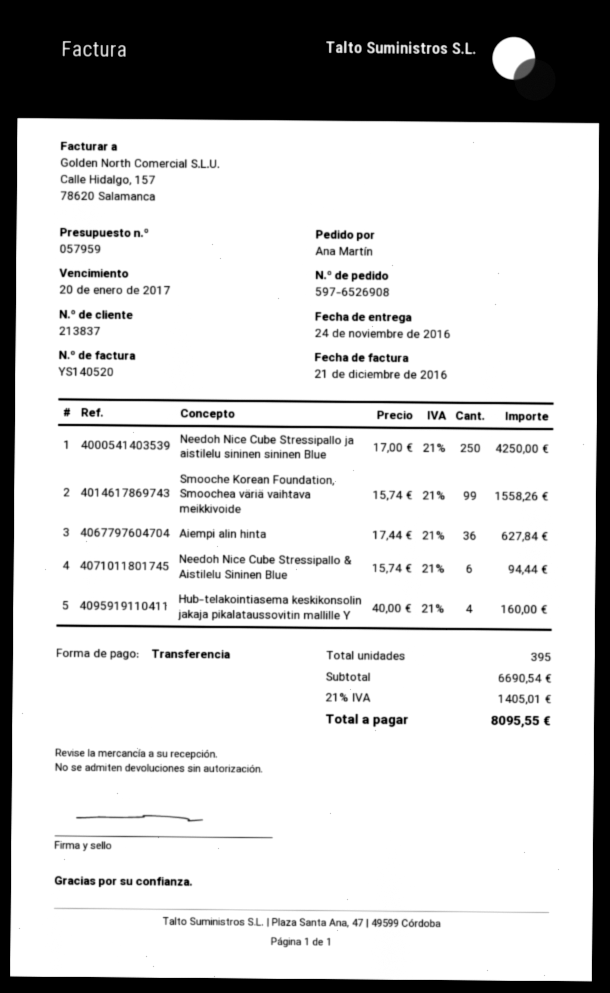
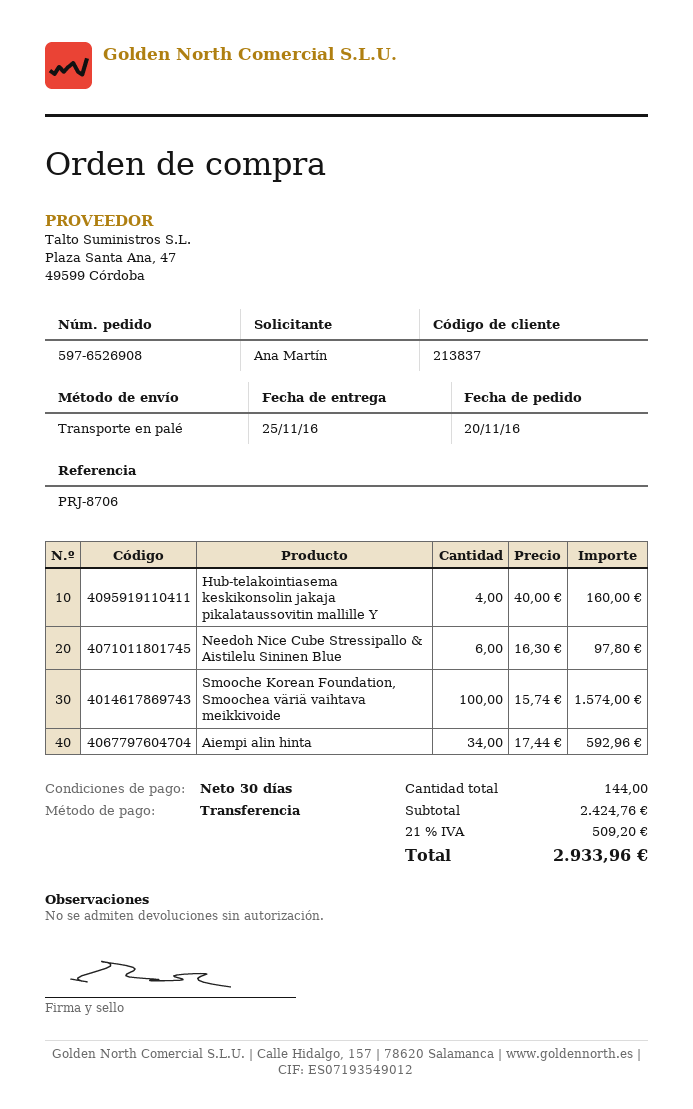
delivery date: 2016-11-24 -> 2016-11-25
Needoh Nice Cube Stressipallo ja aistilelu sininen sininen Blue: 250 x 17.00 = 4250.00 -> none
Smooche Korean Foundation, Smoochea väriä vaihtava meikkivoide: 99 x 15.74 = 1558.26 -> 100 x 15.74 = 1574.00
Aiempi alin hinta: 36 x 17.44 = 627.84 -> 34 x 17.44 = 592.96
Needoh Nice Cube Stressipallo & Aistilelu Sininen Blue: 6 x 15.74 = 94.44 -> 6 x 16.30 = 97.80
total quantity: 395 -> 144
subtotal: 6690.54 -> 2424.76
tax: 21% = 1405.01 -> 21% = 509.20
total: 8095.55 -> 2933.96

